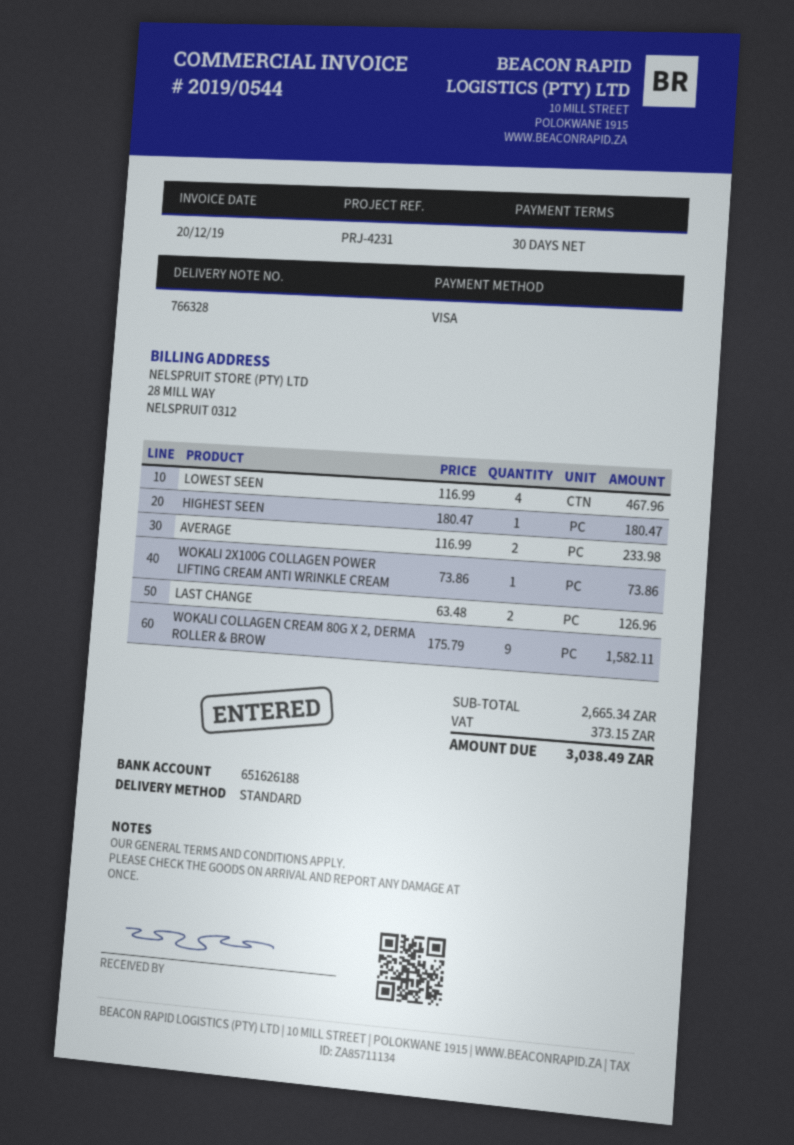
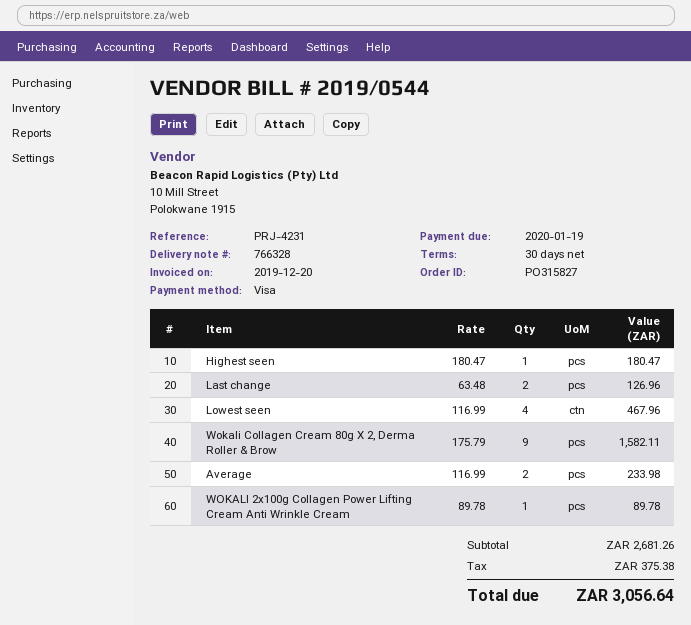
WOKALI 2X100G COLLAGEN POWER LIFTING CREAM ANTI WRINKLE CREAM: 1 x 73.86 = 73.86 -> 1 x 89.78 = 89.78
subtotal: 2665.34 -> 2681.26
tax: 373.15 -> 375.38
total: 3038.49 -> 3056.64

